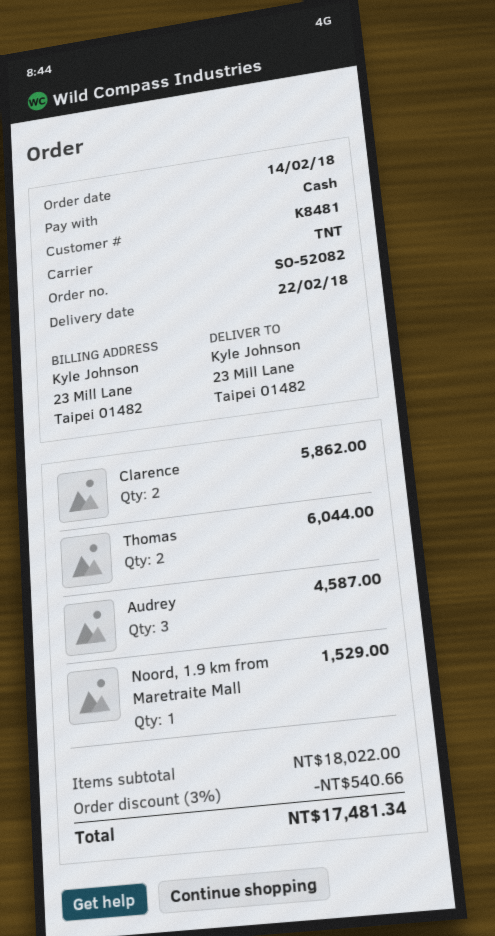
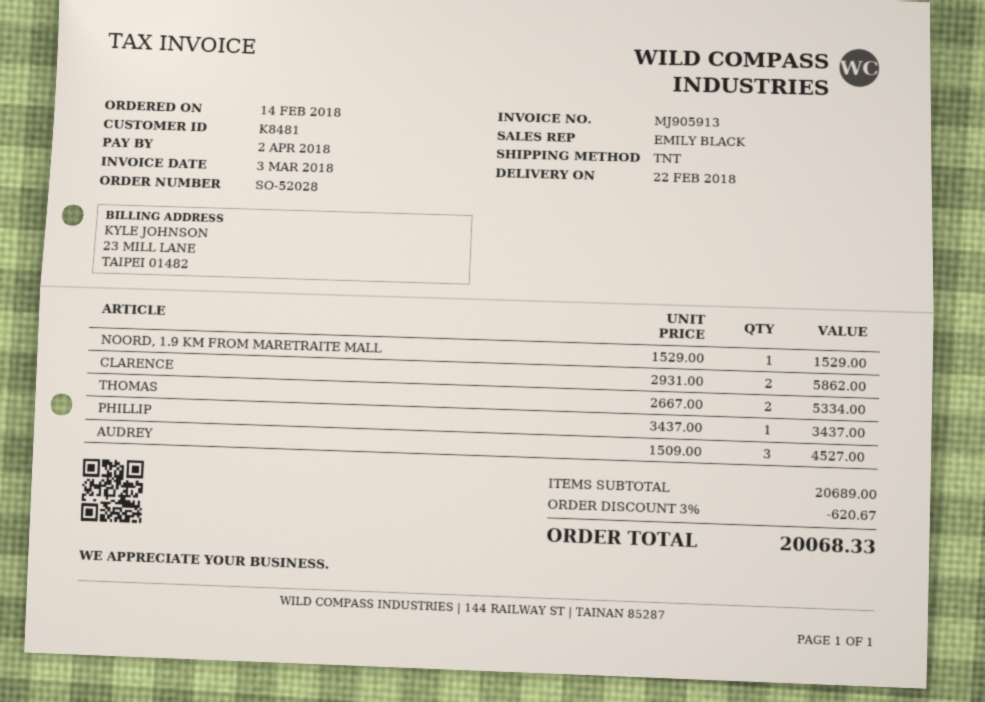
order number: SO-52082 -> SO-52028
Thomas: 2 for 6044.00 -> 2 for 5334.00
Audrey: 3 for 4587.00 -> 3 for 4527.00
PHILLIP: none -> 1 for 3437.00
subtotal: 18022.00 -> 20689.00
discount: 3% = 540.66 -> 3% = 620.67
total: 17481.34 -> 20068.33

